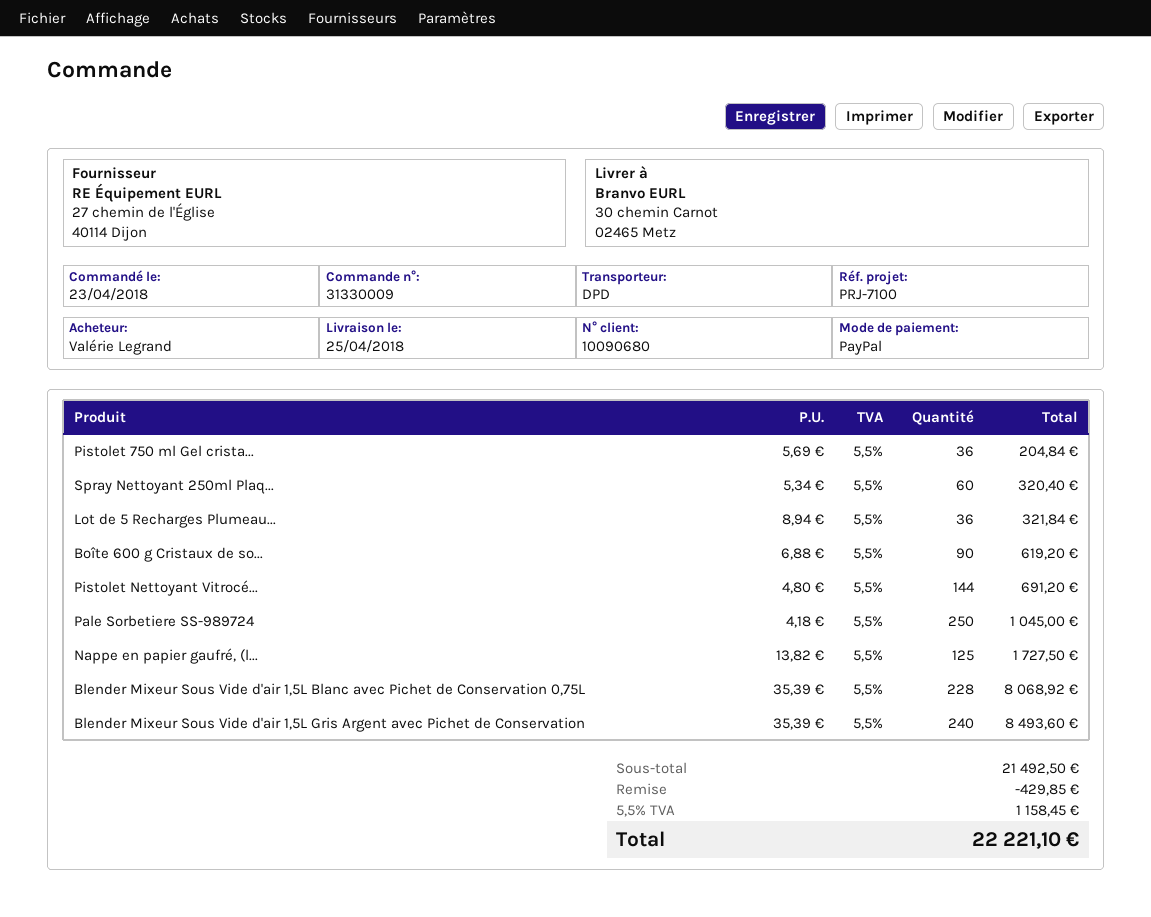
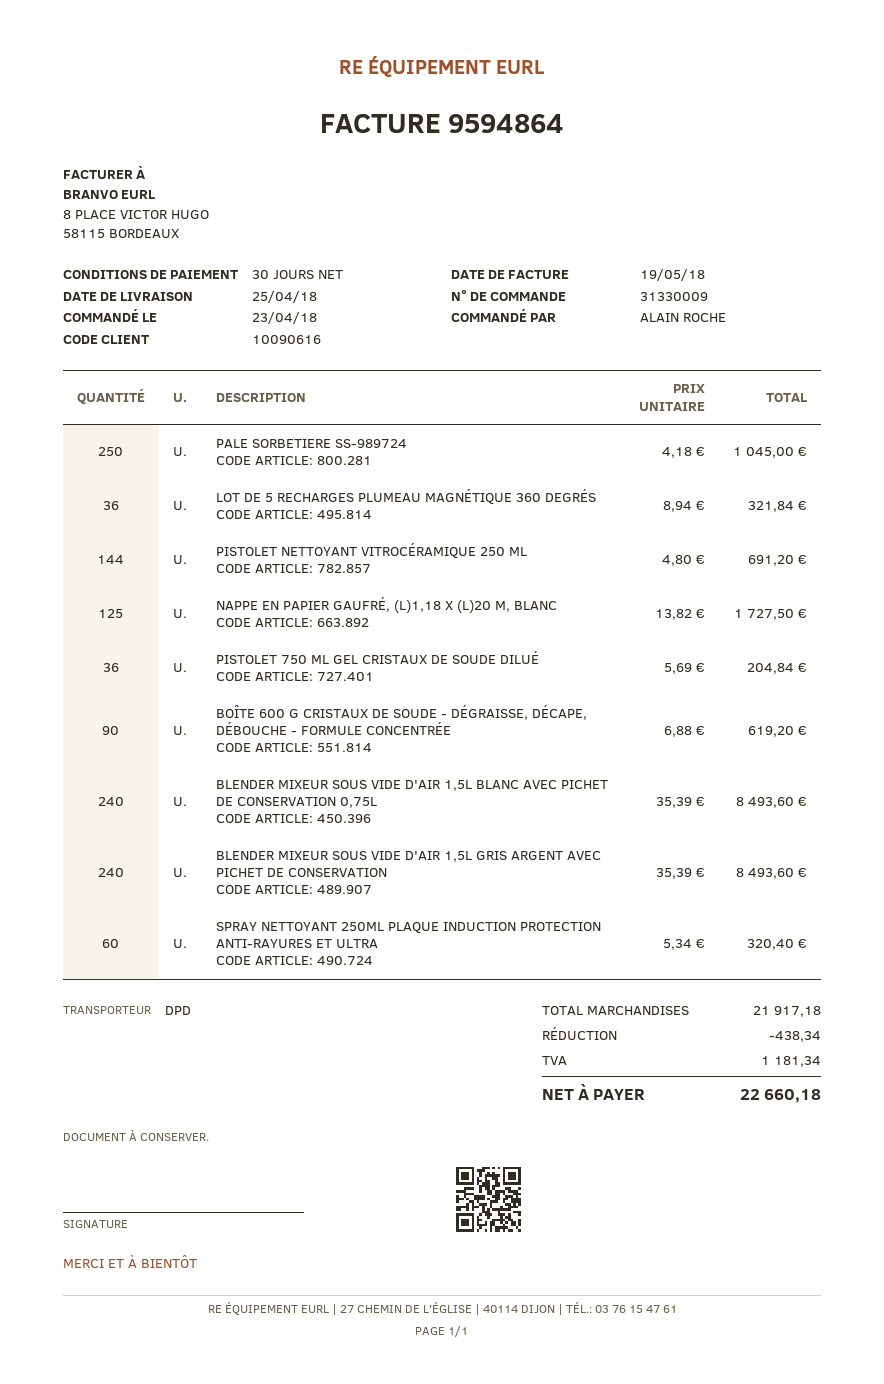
customer number: 10090680 -> 10090616
ordered by: Valérie Legrand -> ALAIN ROCHE
Blender Mixeur Sous Vide d'air 1,5L Blanc avec Pichet de Conservation 0,75L: 228 x 35.39 = 8068.92 -> 240 x 35.39 = 8493.60
subtotal: 21492.50 -> 21917.18
discount: 429.85 -> 438.34
tax: 1158.45 -> 1181.34
total: 22221.10 -> 22660.18

